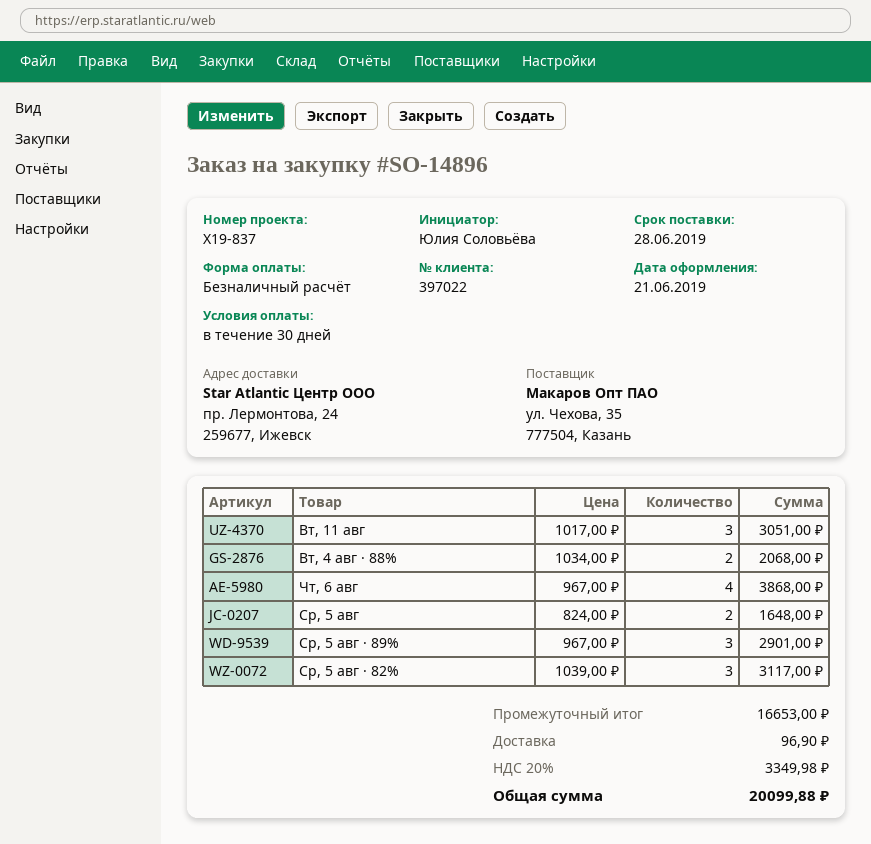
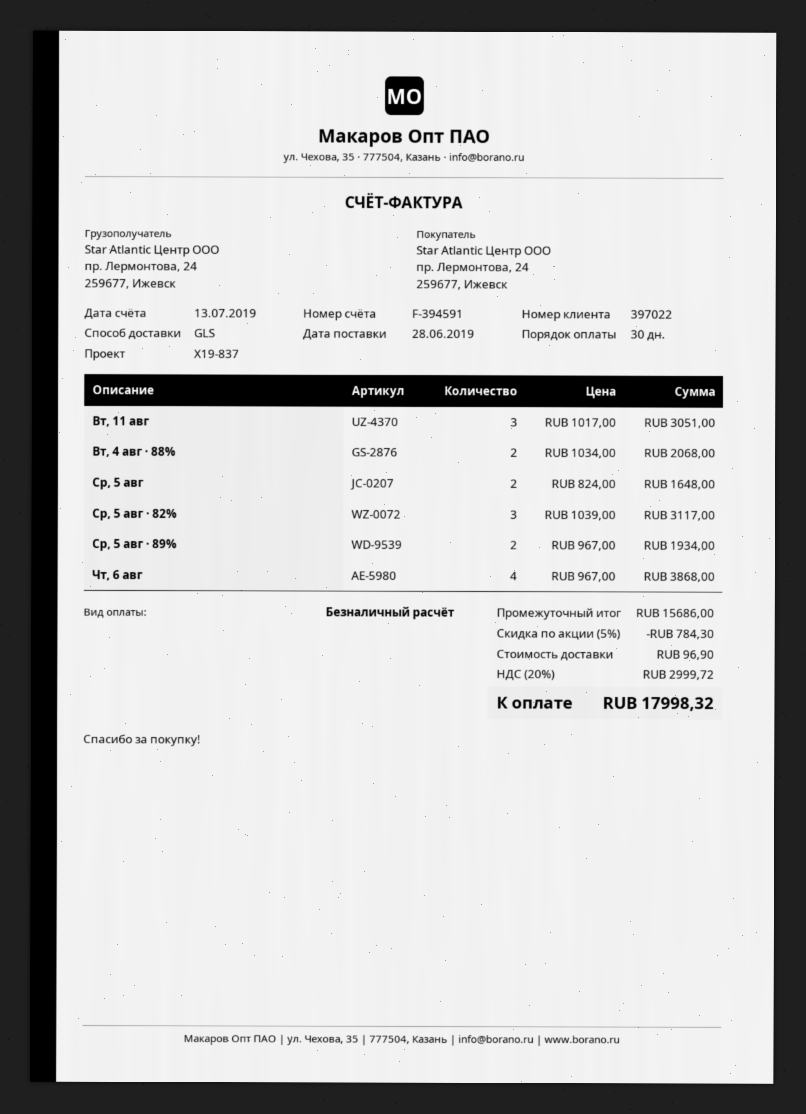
Ср, 5 авг · 89%: 3 x 967.00 = 2901.00 -> 2 x 967.00 = 1934.00
subtotal: 16653.00 -> 15686.00
discount: none -> 5% = 784.30
tax: 20% = 3349.98 -> 20% = 2999.72
total: 20099.88 -> 17998.32

